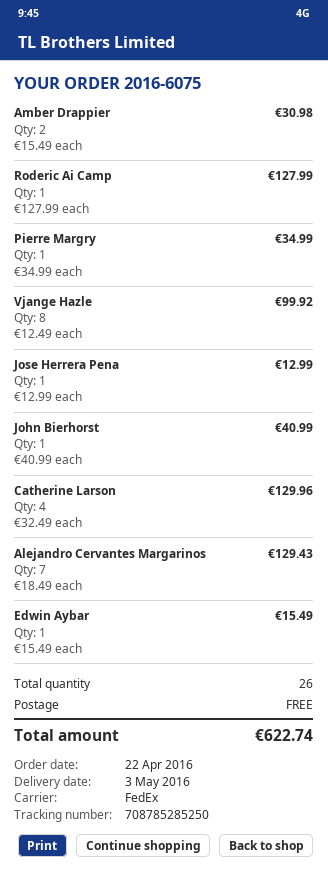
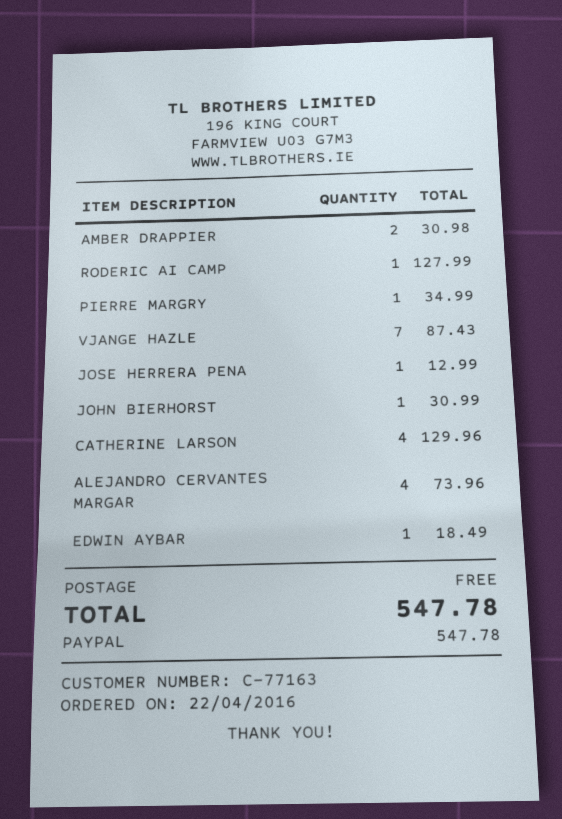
Vjange Hazle: 8 for 99.92 -> 7 for 87.43
John Bierhorst: 1 for 40.99 -> 1 for 30.99
Alejandro Cervantes Margarinos: 7 for 129.43 -> 4 for 73.96
Edwin Aybar: 1 for 15.49 -> 1 for 18.49
total: 622.74 -> 547.78

